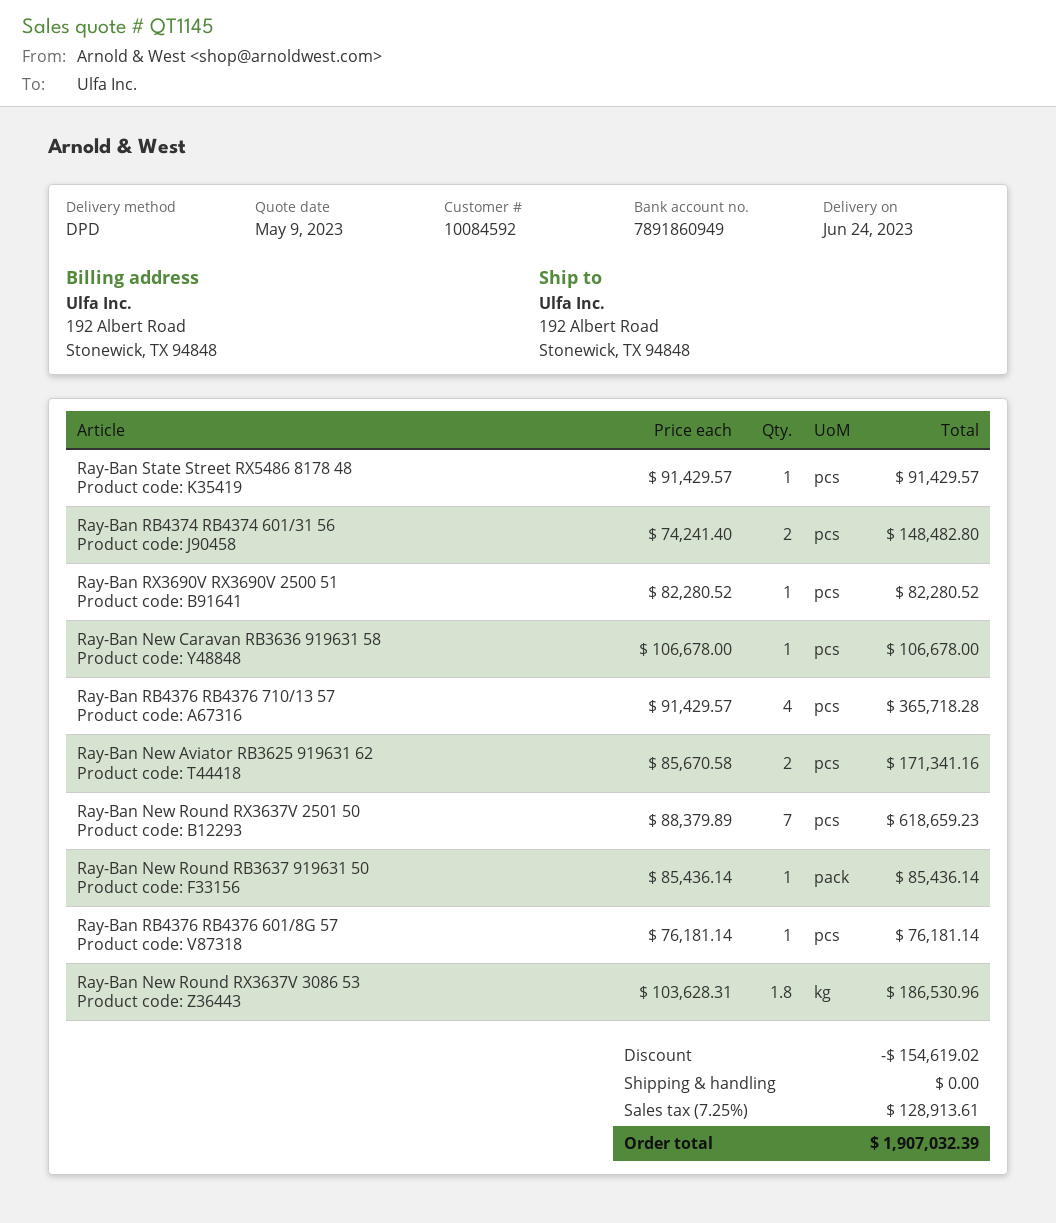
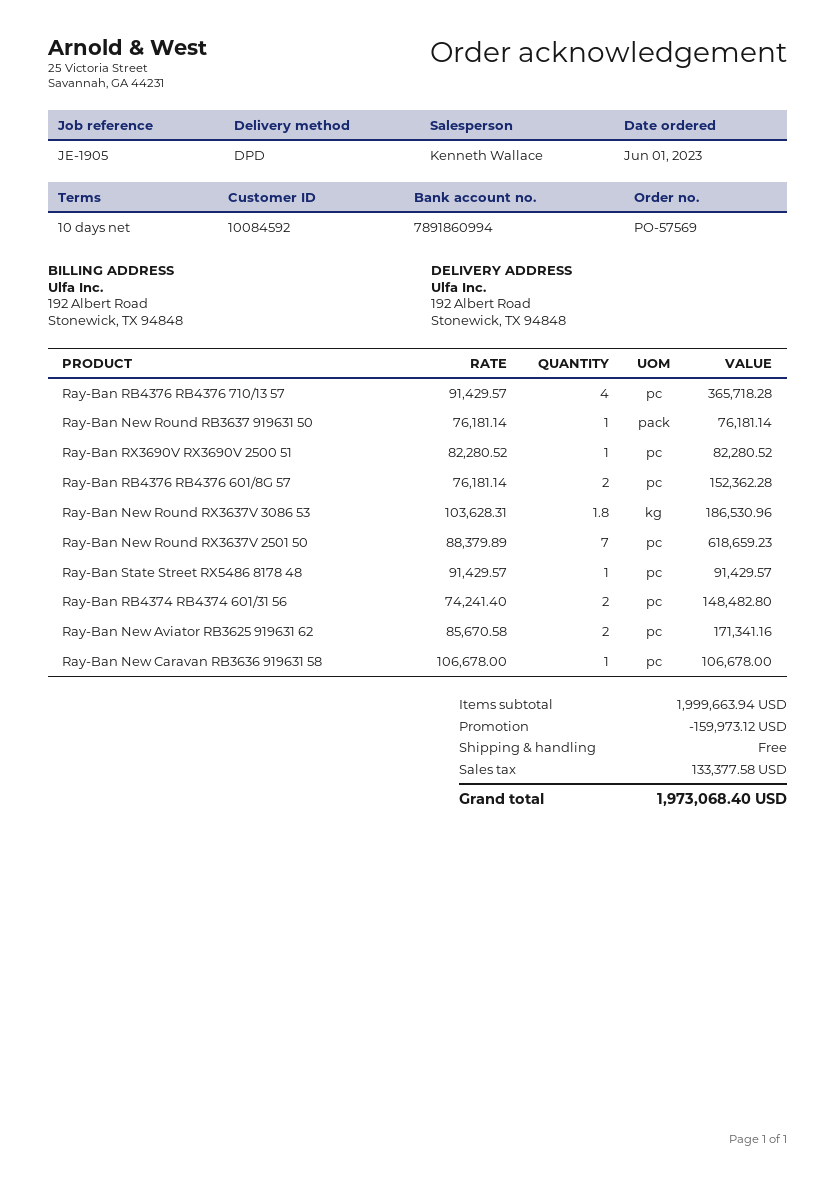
bank account: 7891860949 -> 7891860994
Ray-Ban New Round RB3637 919631 50: 1 x 85436.14 = 85436.14 -> 1 x 76181.14 = 76181.14
Ray-Ban RB4376 RB4376 601/8G 57: 1 x 76181.14 = 76181.14 -> 2 x 76181.14 = 152362.28
discount: 154619.02 -> 159973.12
tax: 128913.61 -> 133377.58
total: 1907032.39 -> 1973068.40

